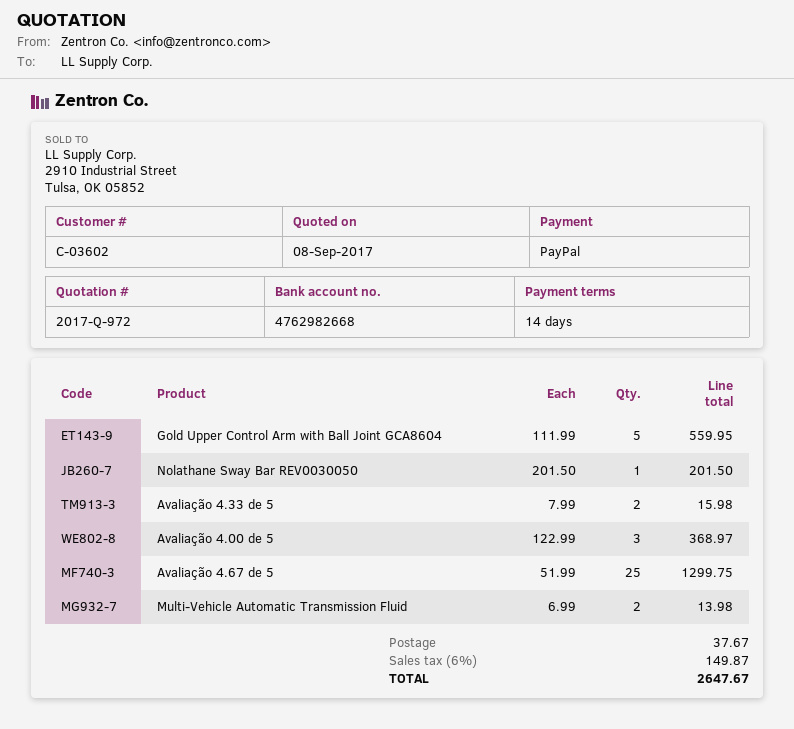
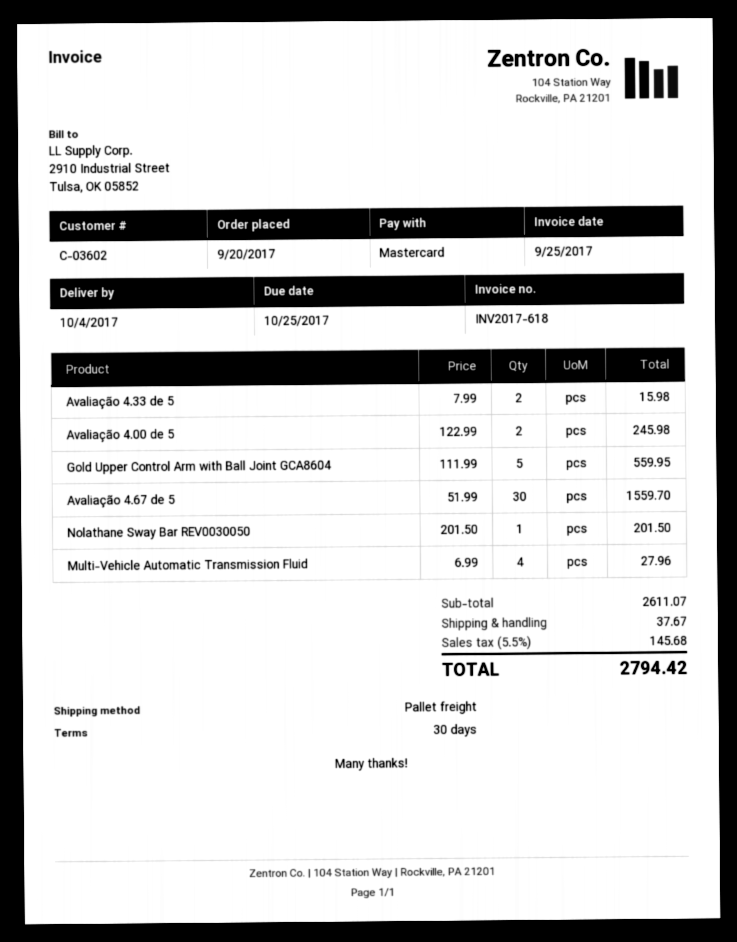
payment terms: 14 days -> 30 days
payment method: PayPal -> Mastercard
Avaliação 4.00 de 5: 3 x 122.99 = 368.97 -> 2 x 122.99 = 245.98
Avaliação 4.67 de 5: 25 x 51.99 = 1299.75 -> 30 x 51.99 = 1559.70
Multi-Vehicle Automatic Transmission Fluid: 2 x 6.99 = 13.98 -> 4 x 6.99 = 27.96
tax: 6% = 149.87 -> 5.5% = 145.68
total: 2647.67 -> 2794.42

